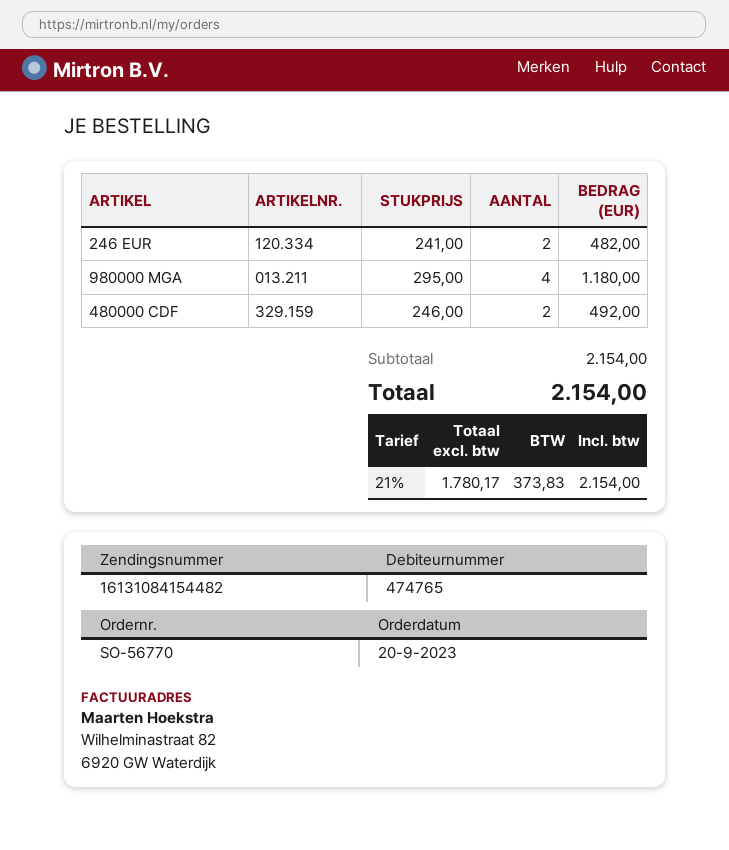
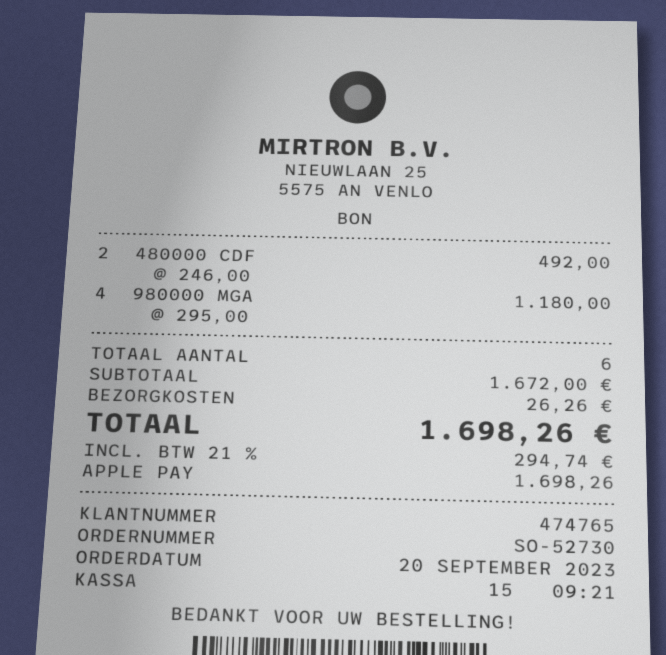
order number: SO-56770 -> SO-52730
246 EUR: 2 x 241.00 = 482.00 -> none
subtotal: 2154.00 -> 1672.00
shipping: none -> 26.26
tax: 21% = 373.83 -> 21% = 294.74
total: 2154.00 -> 1698.26

